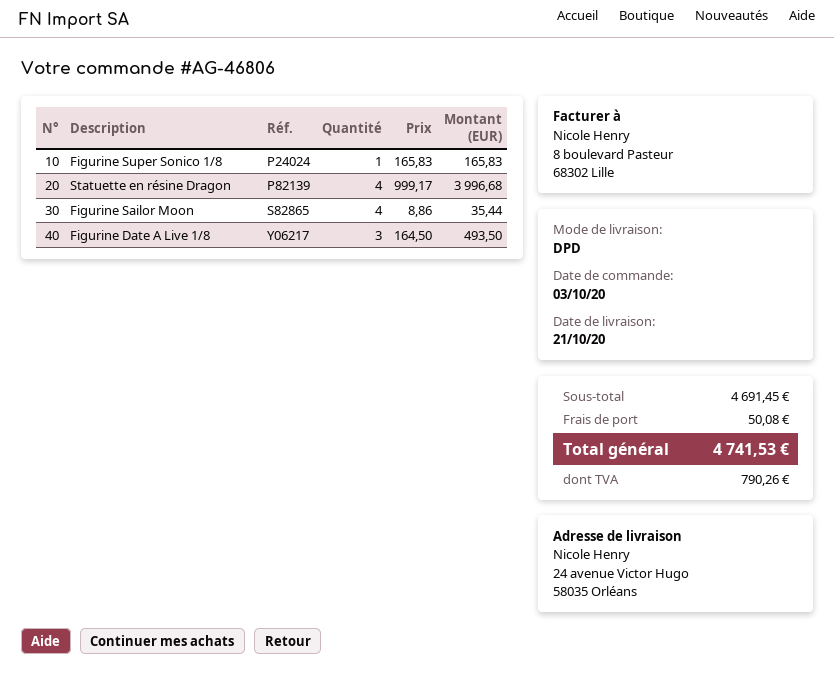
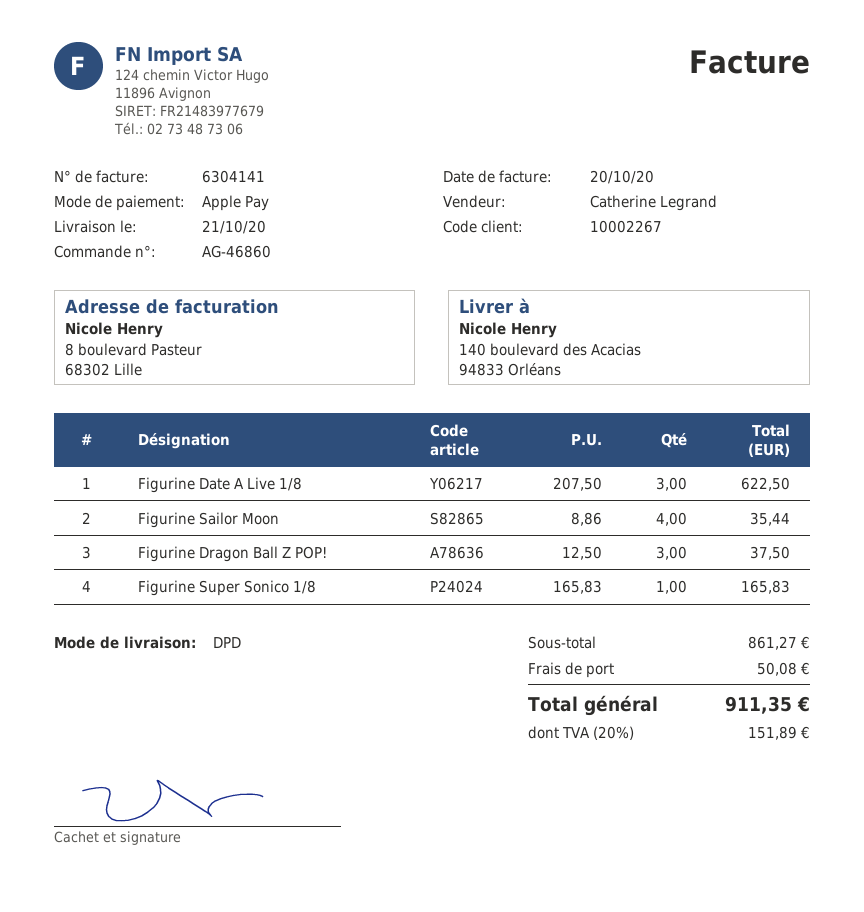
order number: AG-46806 -> AG-46860
ship to: 24 avenue Victor Hugo, 58035 Orléans -> 140 boulevard des Acacias, 94833 Orléans
Statuette en résine Dragon: 4 x 999.17 = 3996.68 -> none
Figurine Date A Live 1/8: 3 x 164.50 = 493.50 -> 3 x 207.50 = 622.50
Figurine Dragon Ball Z POP!: none -> 3 x 12.50 = 37.50
subtotal: 4691.45 -> 861.27
tax: 790.26 -> 151.89
total: 4741.53 -> 911.35

